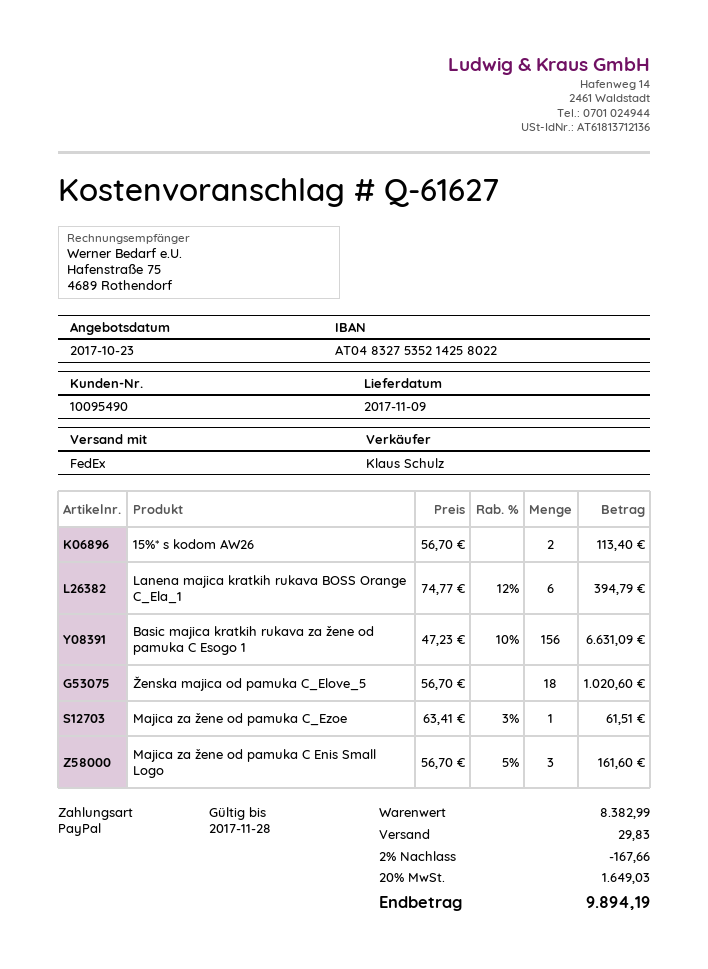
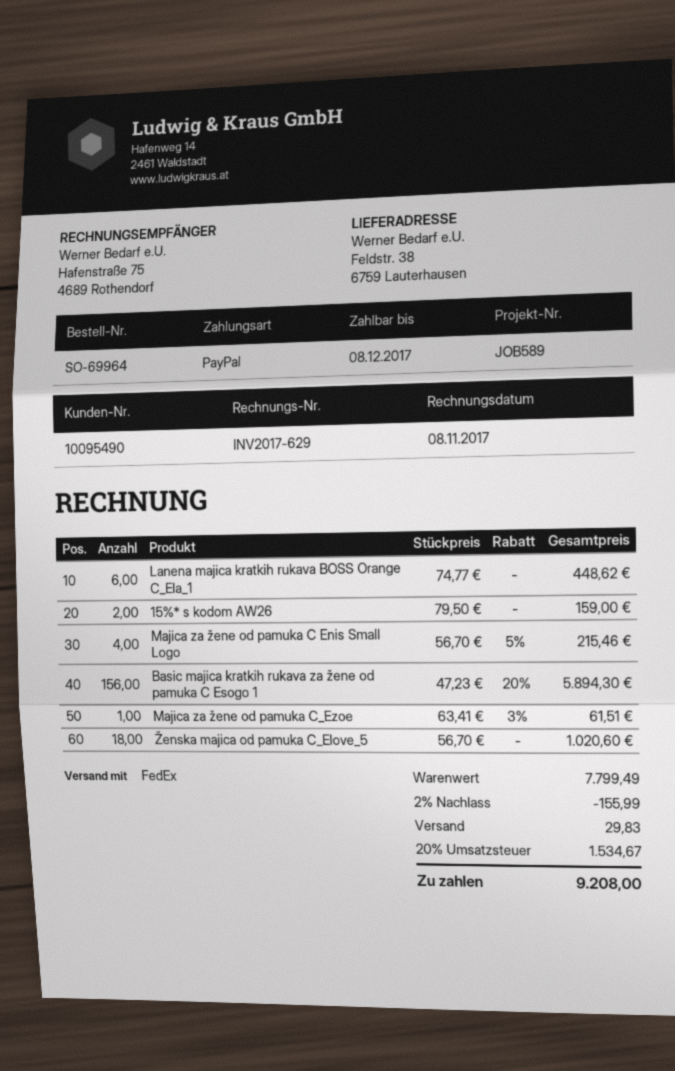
15%* s kodom AW26: 2 x 56.70 = 113.40 -> 2 x 79.50 = 159.00
Lanena majica kratkih rukava BOSS Orange C_Ela_1: 6 x 74.77 - 12% = 394.79 -> 6 x 74.77 = 448.62
Basic majica kratkih rukava za žene od pamuka C Esogo 1: 156 x 47.23 - 10% = 6631.09 -> 156 x 47.23 - 20% = 5894.30
Majica za žene od pamuka C Enis Small Logo: 3 x 56.70 - 5% = 161.60 -> 4 x 56.70 - 5% = 215.46
subtotal: 8382.99 -> 7799.49
discount: 2% = 167.66 -> 2% = 155.99
tax: 20% = 1649.03 -> 20% = 1534.67
total: 9894.19 -> 9208.00

